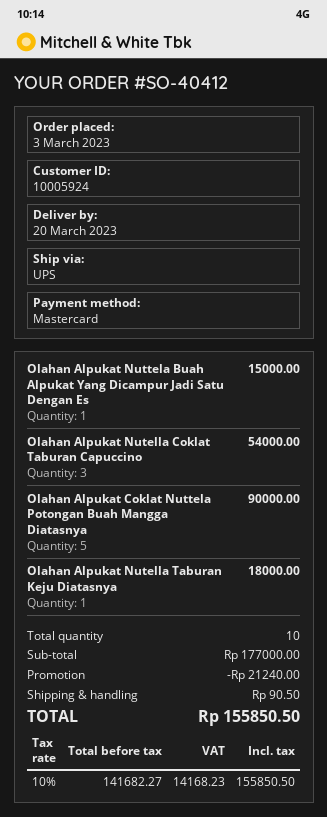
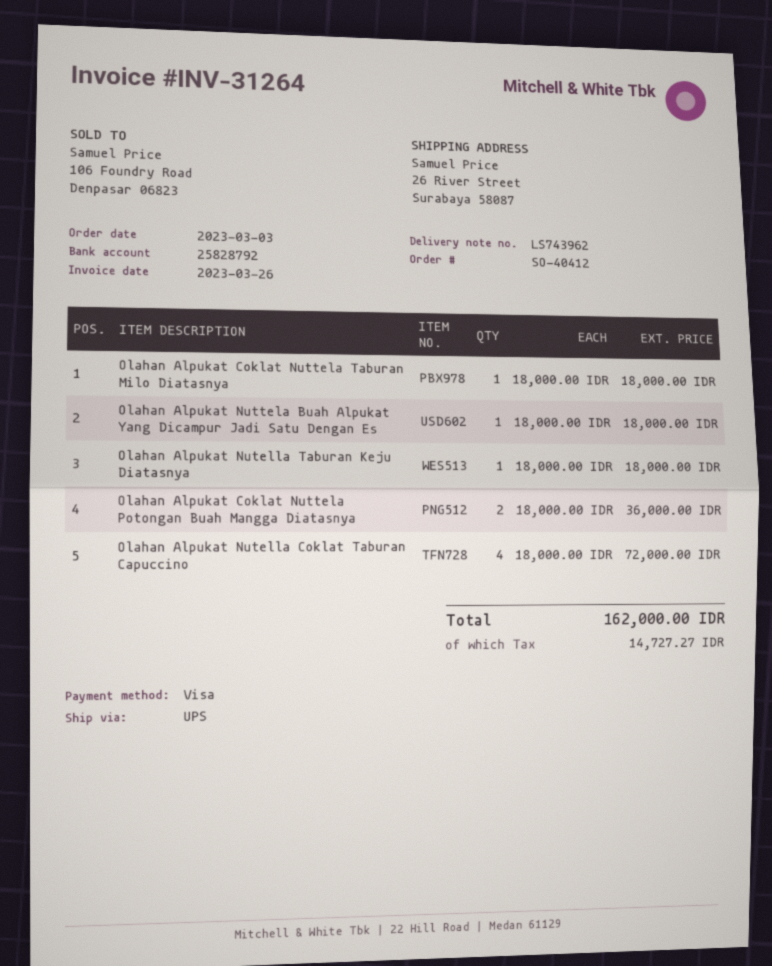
payment method: Mastercard -> Visa
Olahan Alpukat Nuttela Buah Alpukat Yang Dicampur Jadi Satu Dengan Es: 1 for 15000.00 -> 1 for 18000.00
Olahan Alpukat Nutella Coklat Taburan Capuccino: 3 for 54000.00 -> 4 for 72000.00
Olahan Alpukat Coklat Nuttela Potongan Buah Mangga Diatasnya: 5 for 90000.00 -> 2 for 36000.00
Olahan Alpukat Coklat Nuttela Taburan Milo Diatasnya: none -> 1 for 18000.00
discount: 21240.00 -> none
shipping: 90.50 -> none
tax: 14168.23 -> 14727.27
total: 155850.50 -> 162000.00

